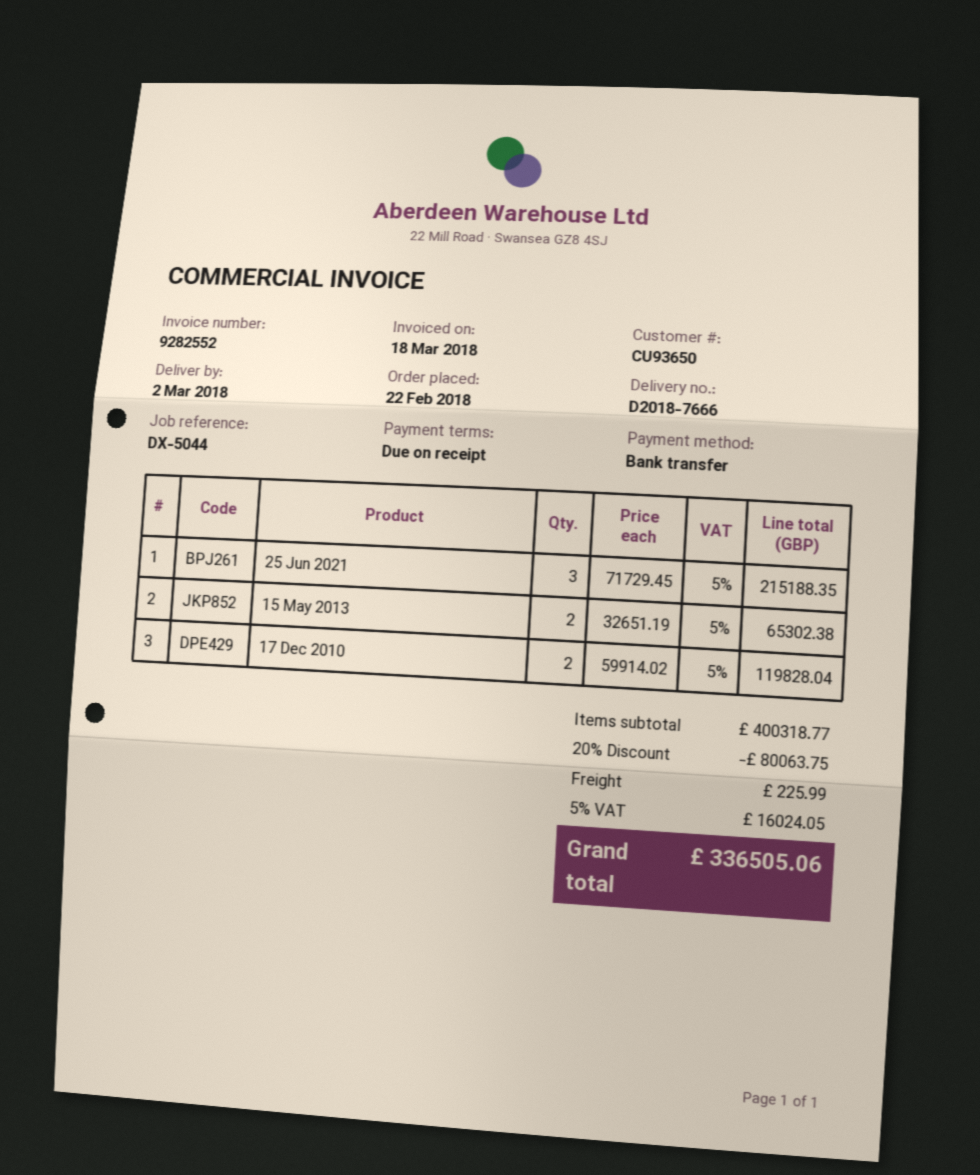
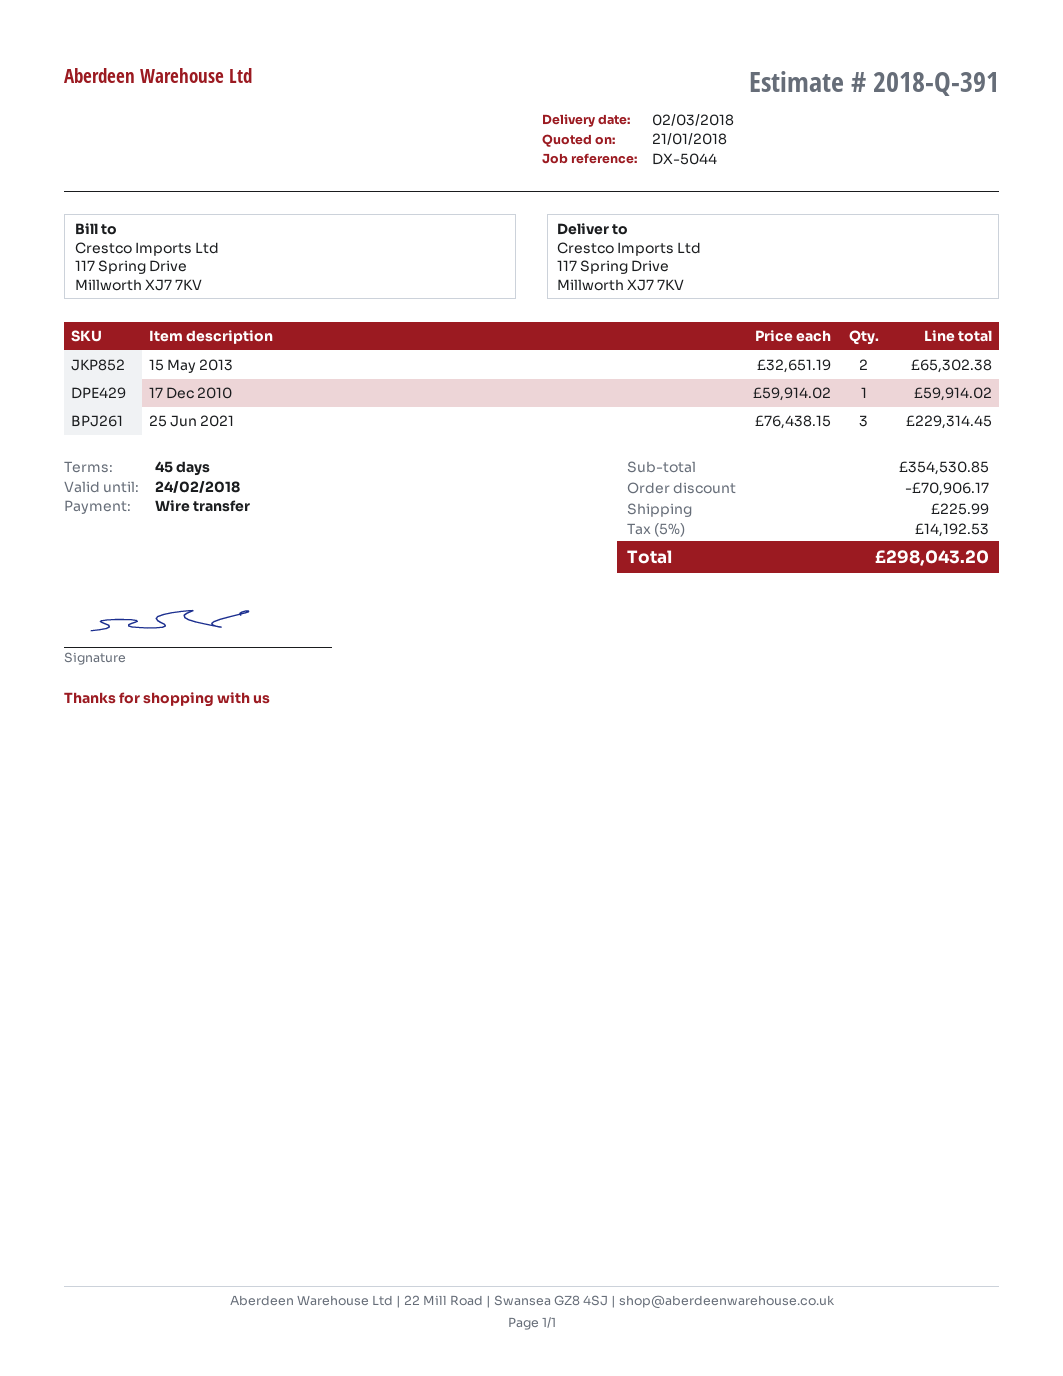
payment terms: on receipt -> 45 days
25 Jun 2021: 3 x 71729.45 = 215188.35 -> 3 x 76438.15 = 229314.45
17 Dec 2010: 2 x 59914.02 = 119828.04 -> 1 x 59914.02 = 59914.02
subtotal: 400318.77 -> 354530.85
discount: 80063.75 -> 70906.17
tax: 5% = 16024.05 -> 5% = 14192.53
total: 336505.06 -> 298043.20

